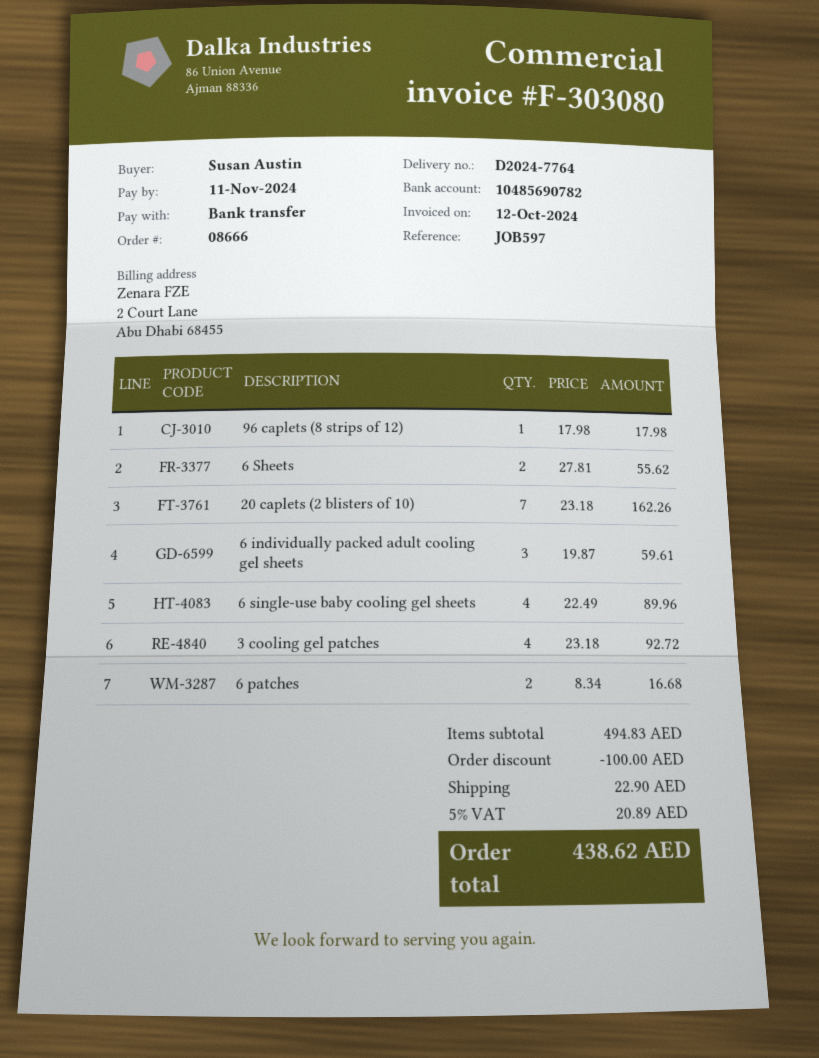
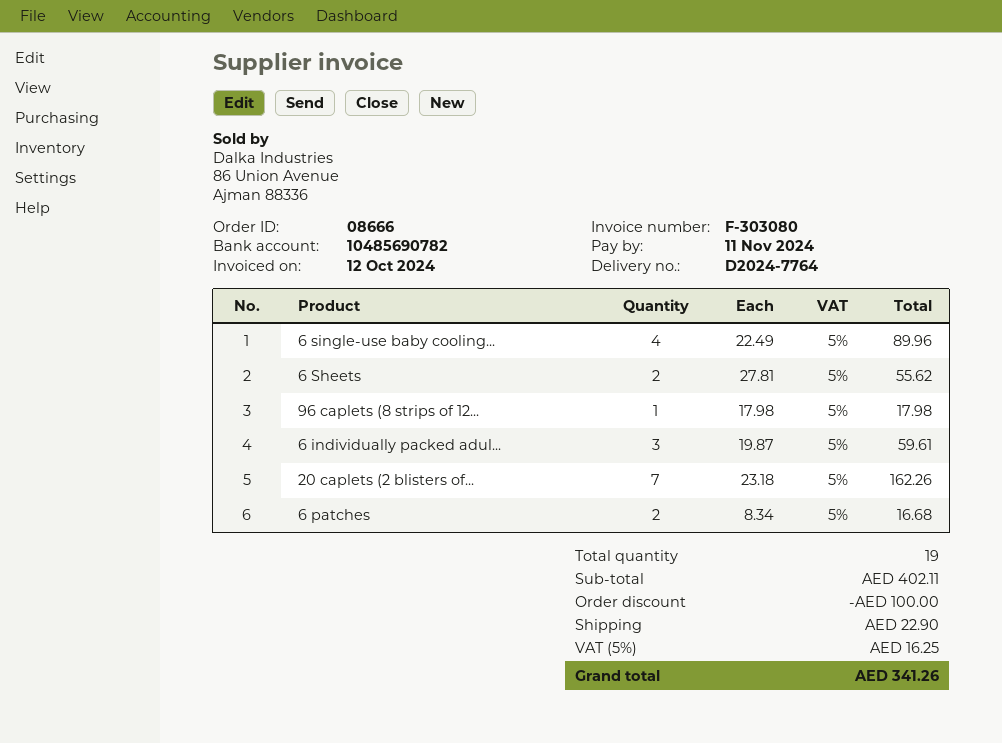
3 cooling gel patches: 4 x 23.18 = 92.72 -> none
subtotal: 494.83 -> 402.11
tax: 5% = 20.89 -> 5% = 16.25
total: 438.62 -> 341.26

